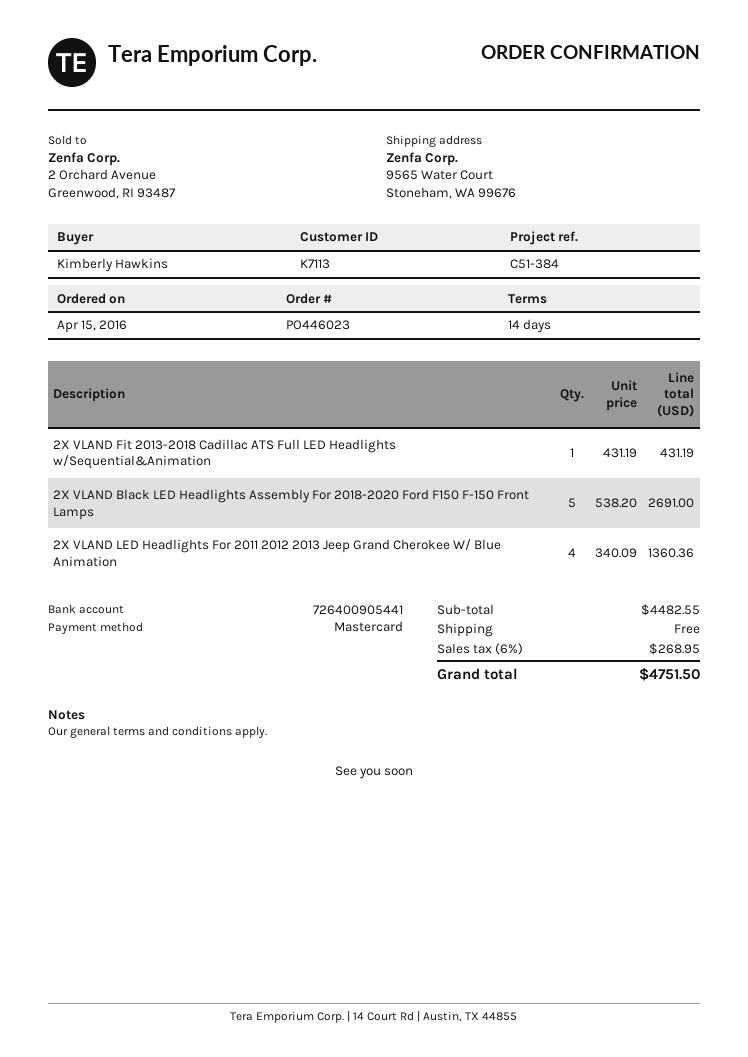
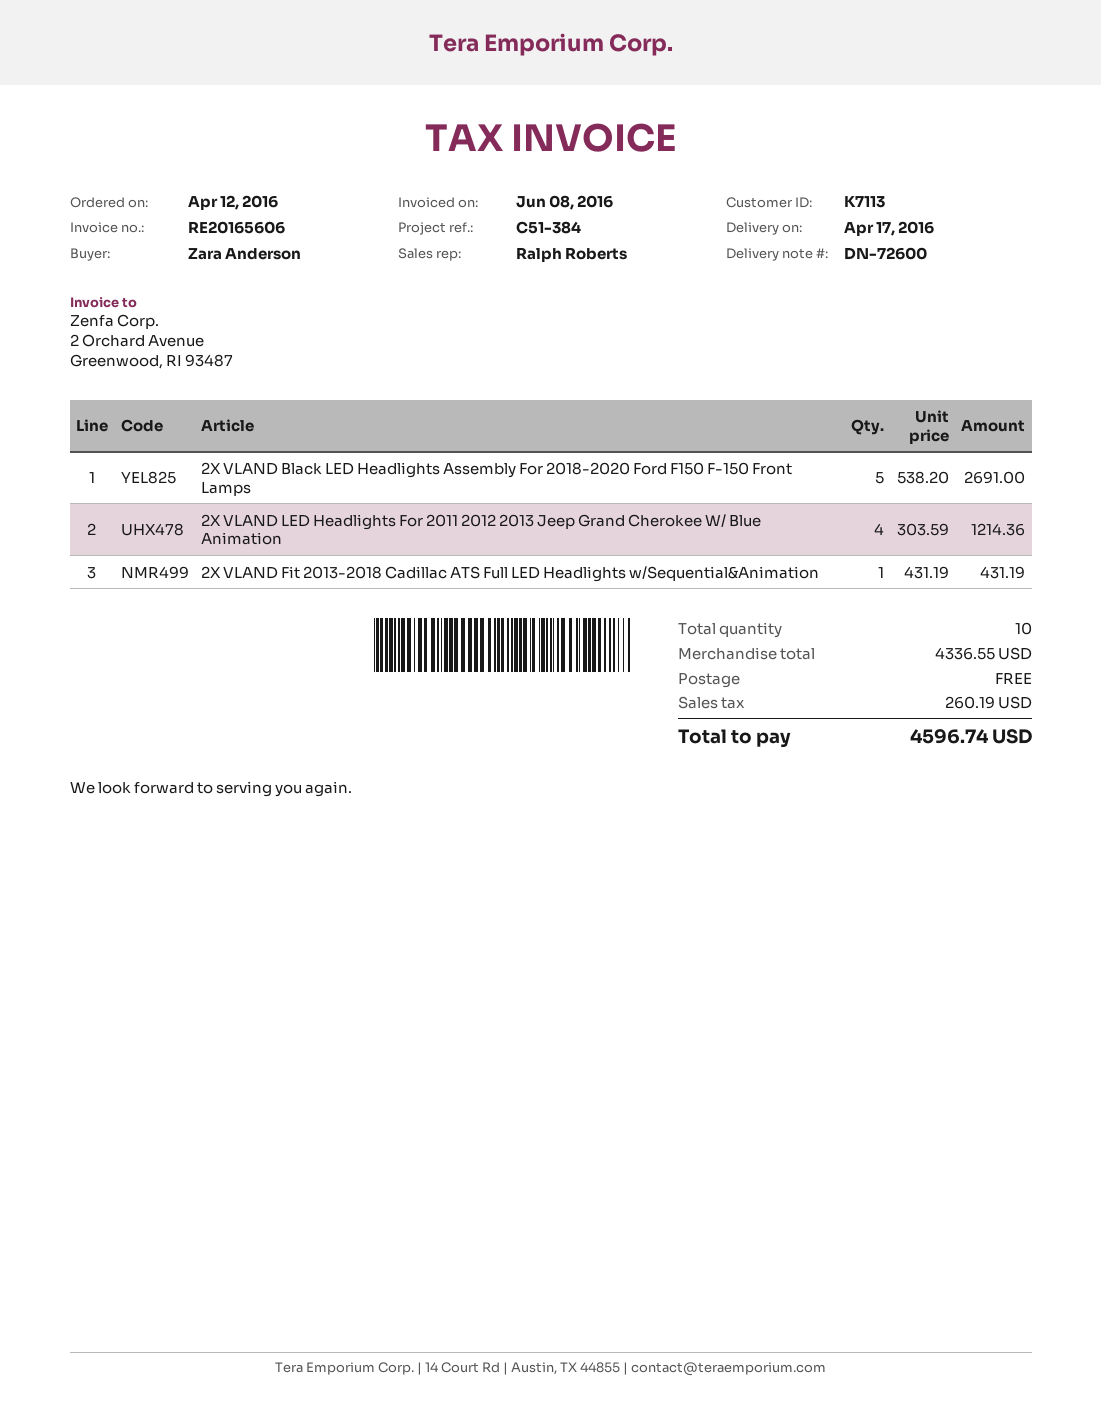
order date: 2016-04-15 -> 2016-04-12
ordered by: Kimberly Hawkins -> Zara Anderson
2X VLAND LED Headlights For 2011 2012 2013 Jeep Grand Cherokee W/ Blue Animation: 4 x 340.09 = 1360.36 -> 4 x 303.59 = 1214.36
subtotal: 4482.55 -> 4336.55
tax: 268.95 -> 260.19
total: 4751.50 -> 4596.74

